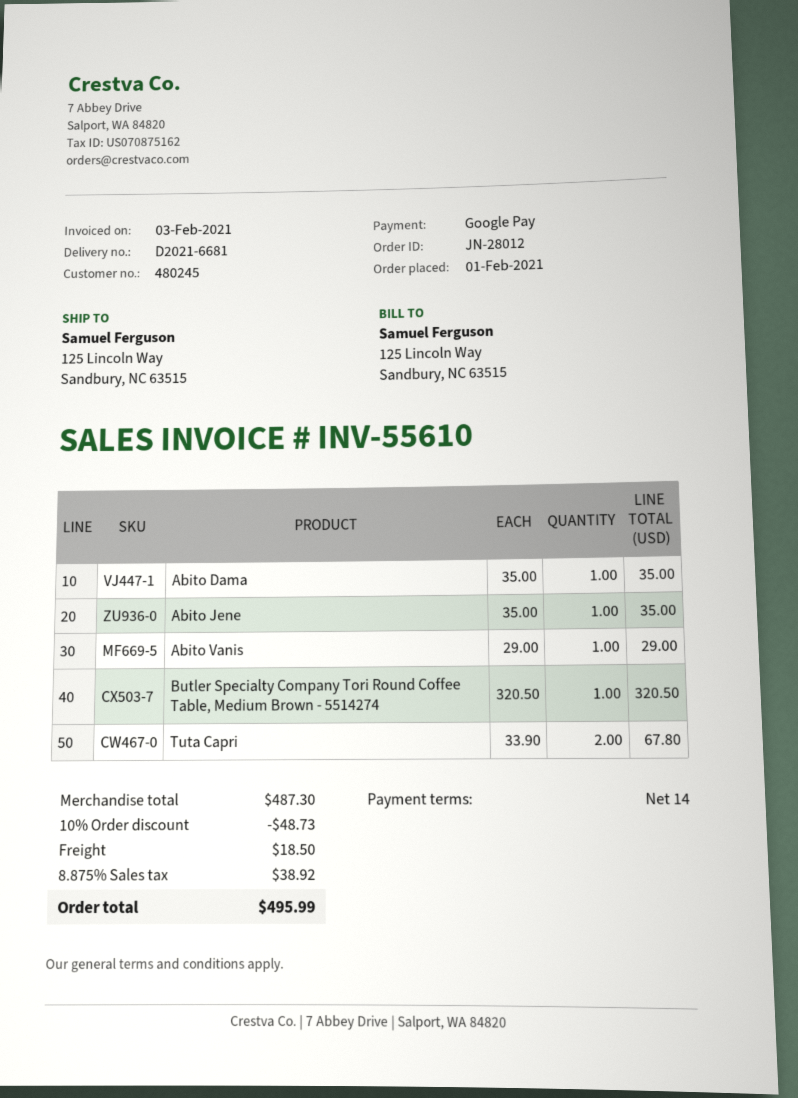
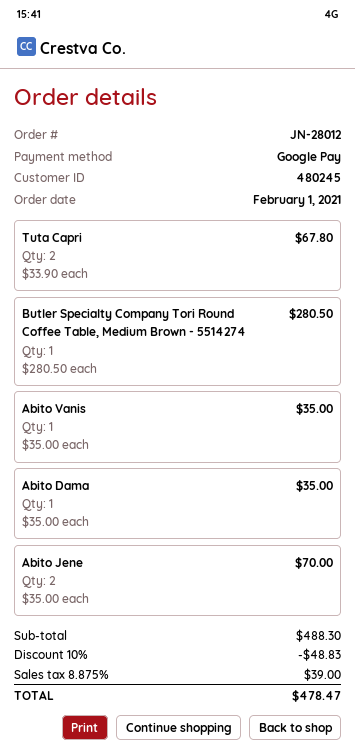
Abito Jene: 1 x 35.00 = 35.00 -> 2 x 35.00 = 70.00
Abito Vanis: 1 x 29.00 = 29.00 -> 1 x 35.00 = 35.00
Butler Specialty Company Tori Round Coffee Table, Medium Brown - 5514274: 1 x 320.50 = 320.50 -> 1 x 280.50 = 280.50
subtotal: 487.30 -> 488.30
discount: 10% = 48.73 -> 10% = 48.83
shipping: 18.50 -> none
tax: 8.875% = 38.92 -> 8.875% = 39.00
total: 495.99 -> 478.47

